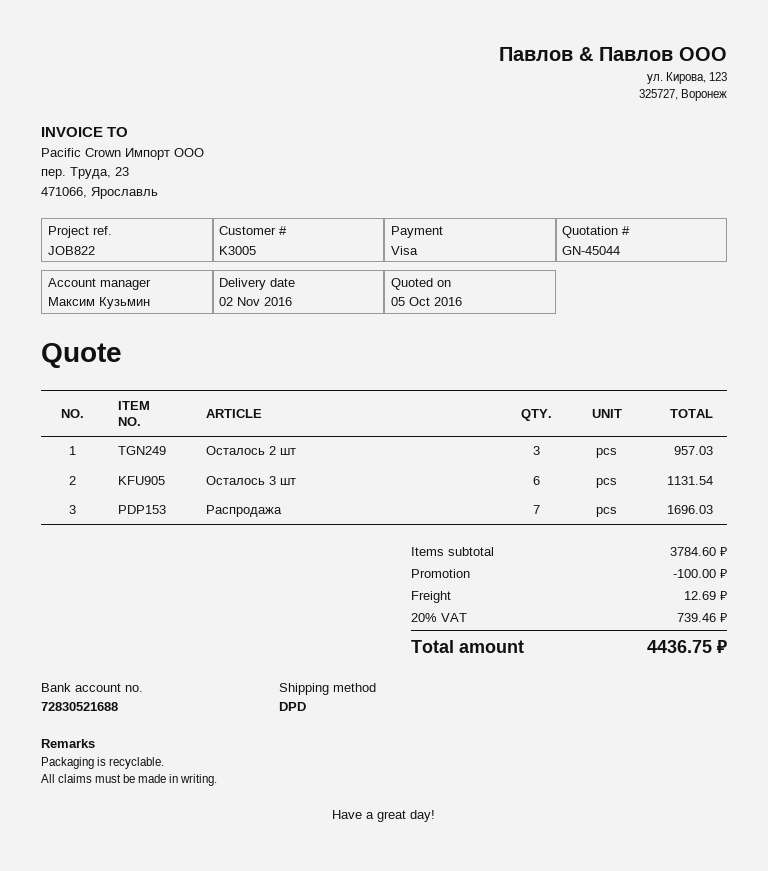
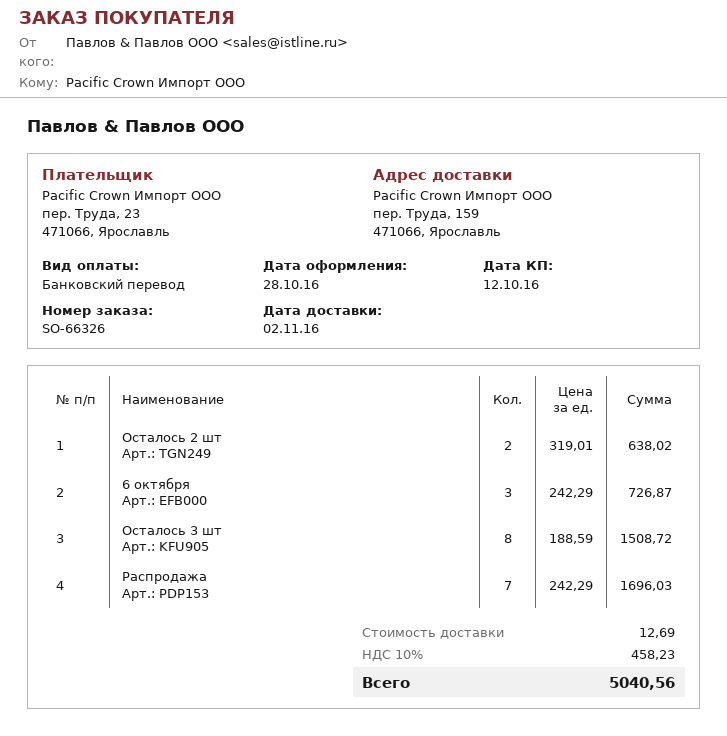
quote date: 2016-10-05 -> 2016-10-12
payment method: Visa -> bank transfer
Осталось 2 шт: 3 for 957.03 -> 2 for 638.02
Осталось 3 шт: 6 for 1131.54 -> 8 for 1508.72
6 октября: none -> 3 for 726.87
discount: 100.00 -> none
tax: 20% = 739.46 -> 10% = 458.23
total: 4436.75 -> 5040.56

